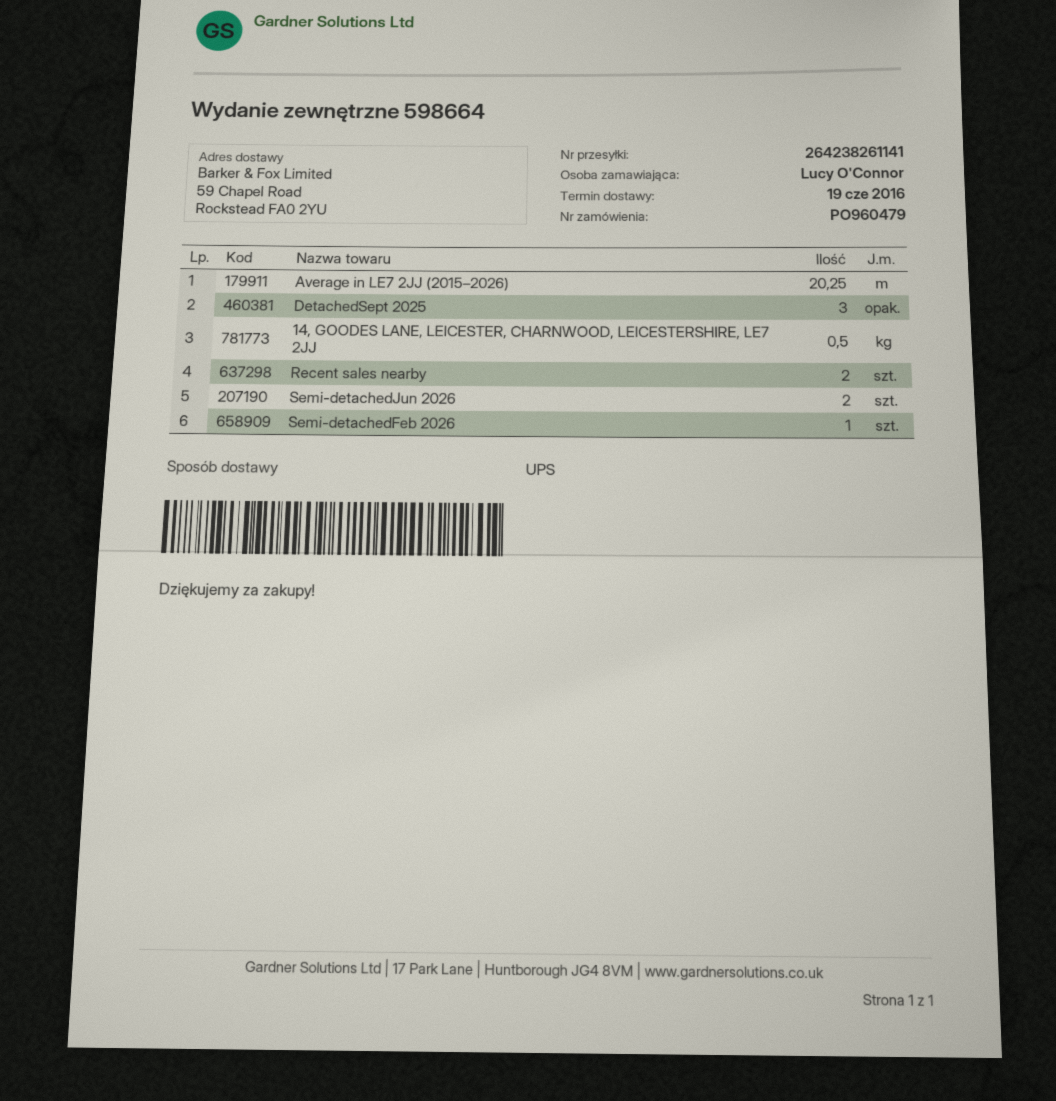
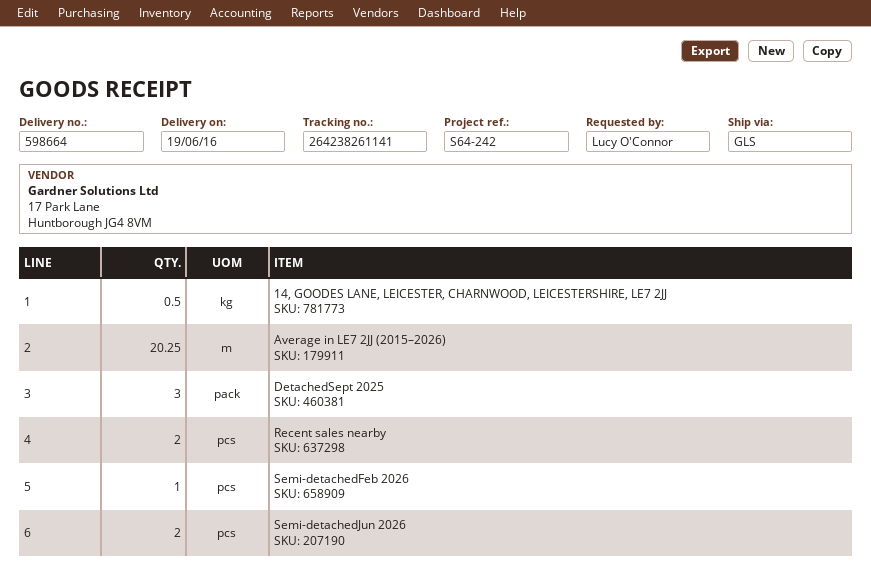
shipping method: UPS -> GLS

